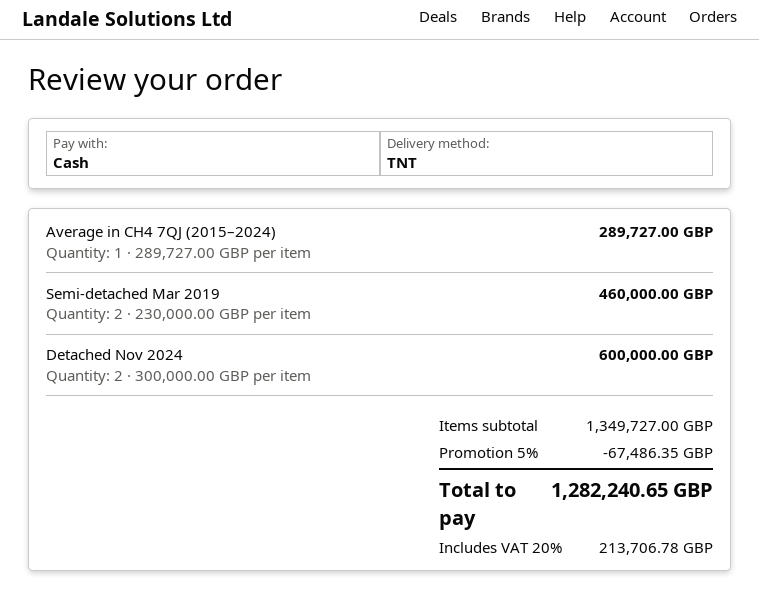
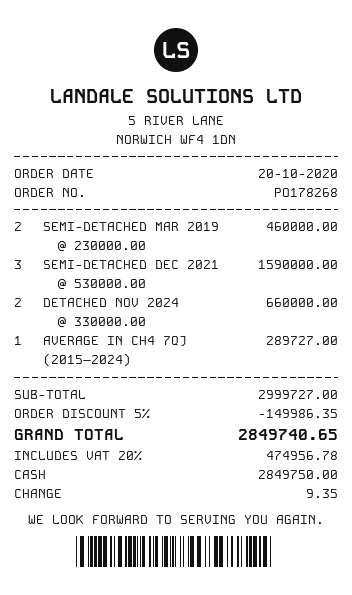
Detached Nov 2024: 2 x 300000.00 = 600000.00 -> 2 x 330000.00 = 660000.00
SEMI-DETACHED DEC 2021: none -> 3 x 530000.00 = 1590000.00
subtotal: 1349727.00 -> 2999727.00
discount: 5% = 67486.35 -> 5% = 149986.35
tax: 20% = 213706.78 -> 20% = 474956.78
total: 1282240.65 -> 2849740.65

